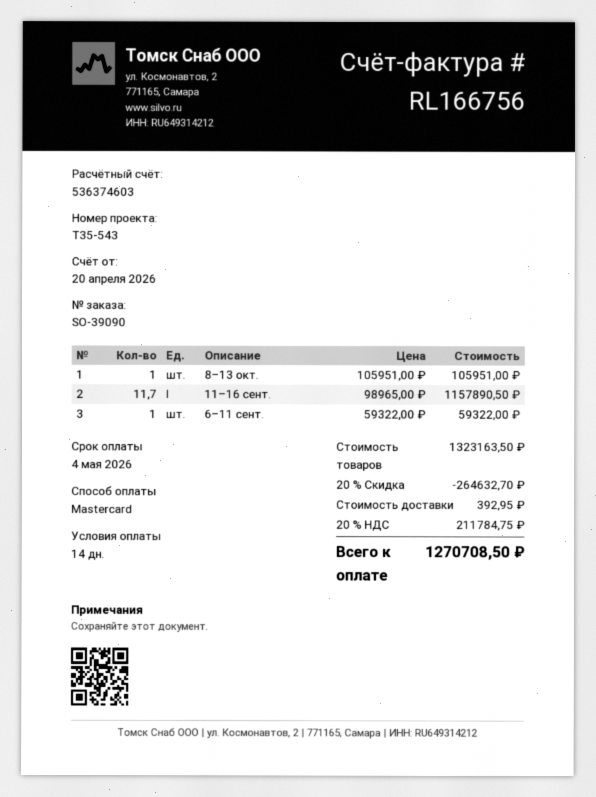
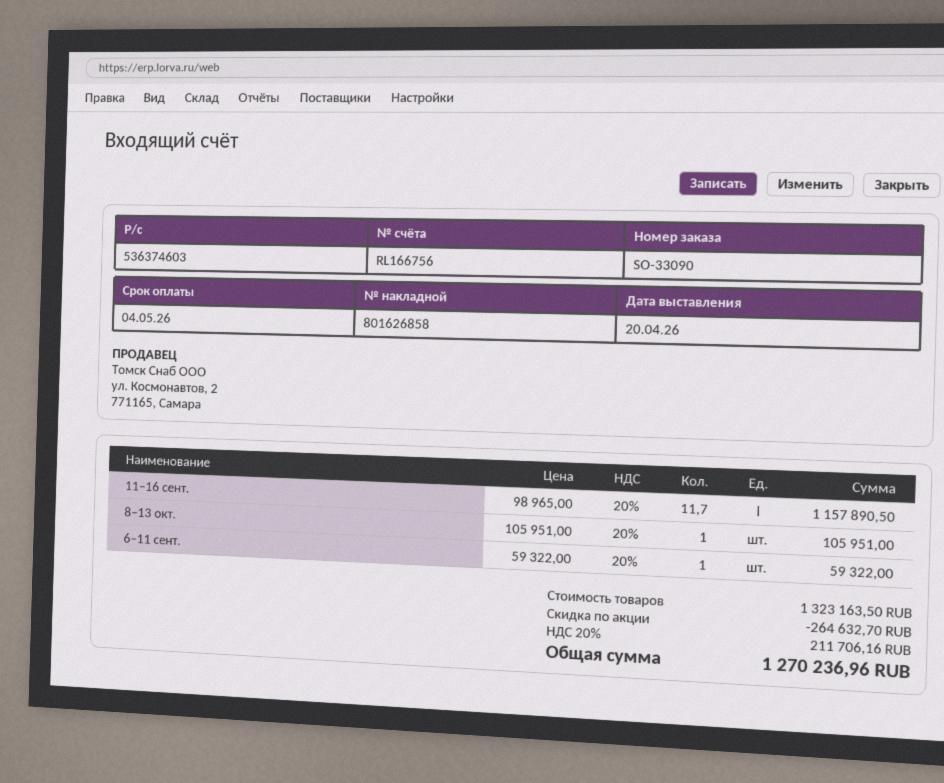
order number: SO-39090 -> SO-33090
shipping: 392.95 -> none
tax: 20% = 211784.75 -> 20% = 211706.16
total: 1270708.50 -> 1270236.96

